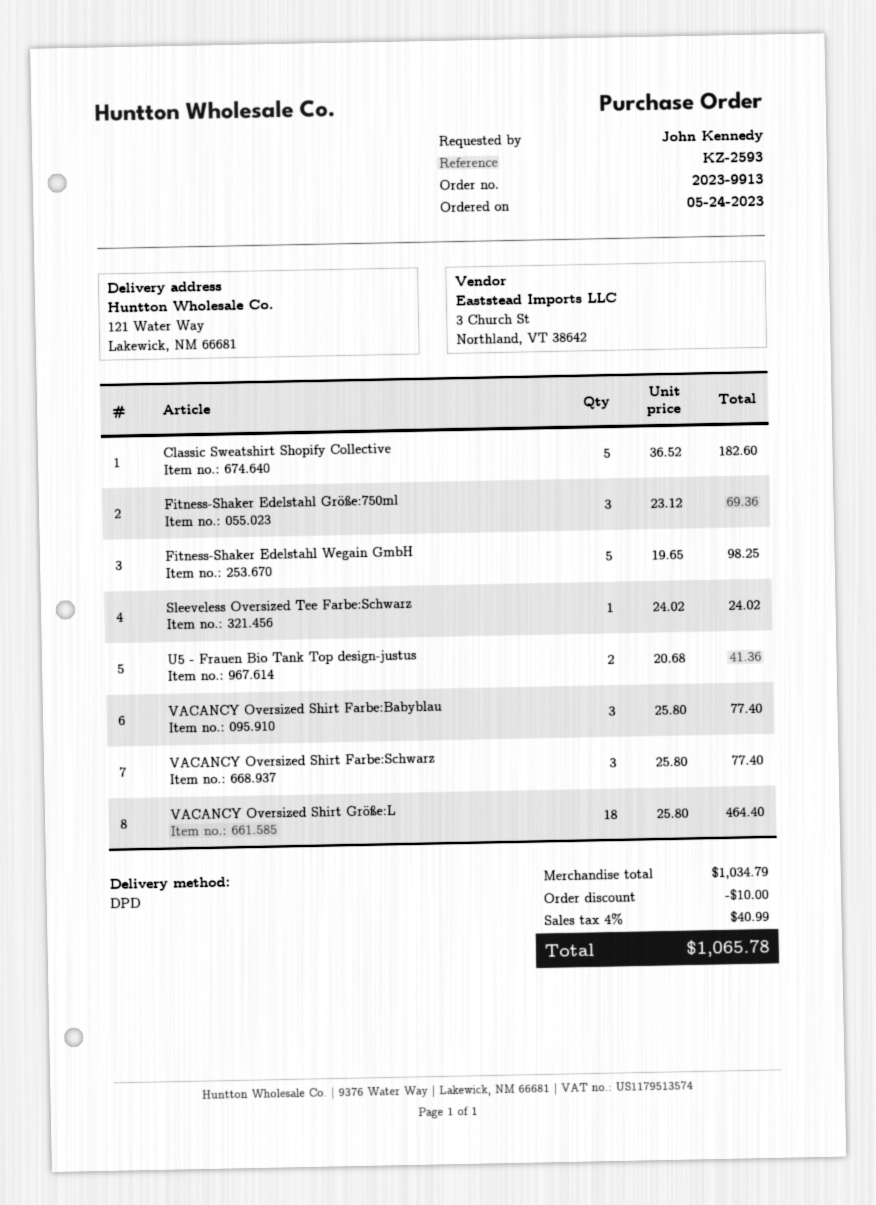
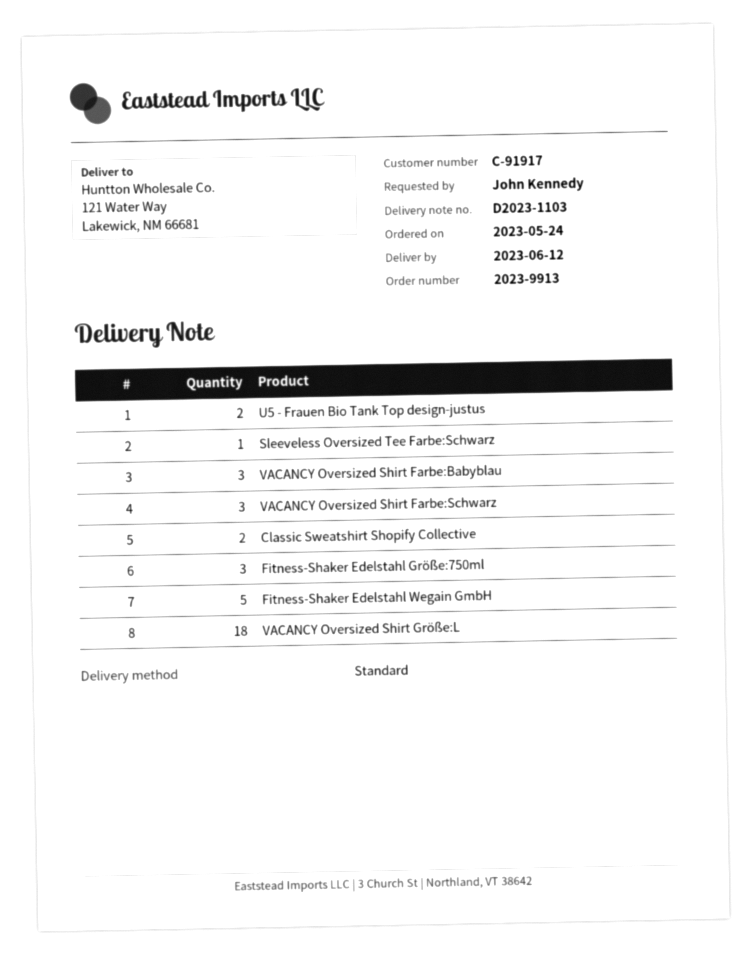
shipping method: DPD -> standard
Classic Sweatshirt Shopify Collective: 5 -> 2

